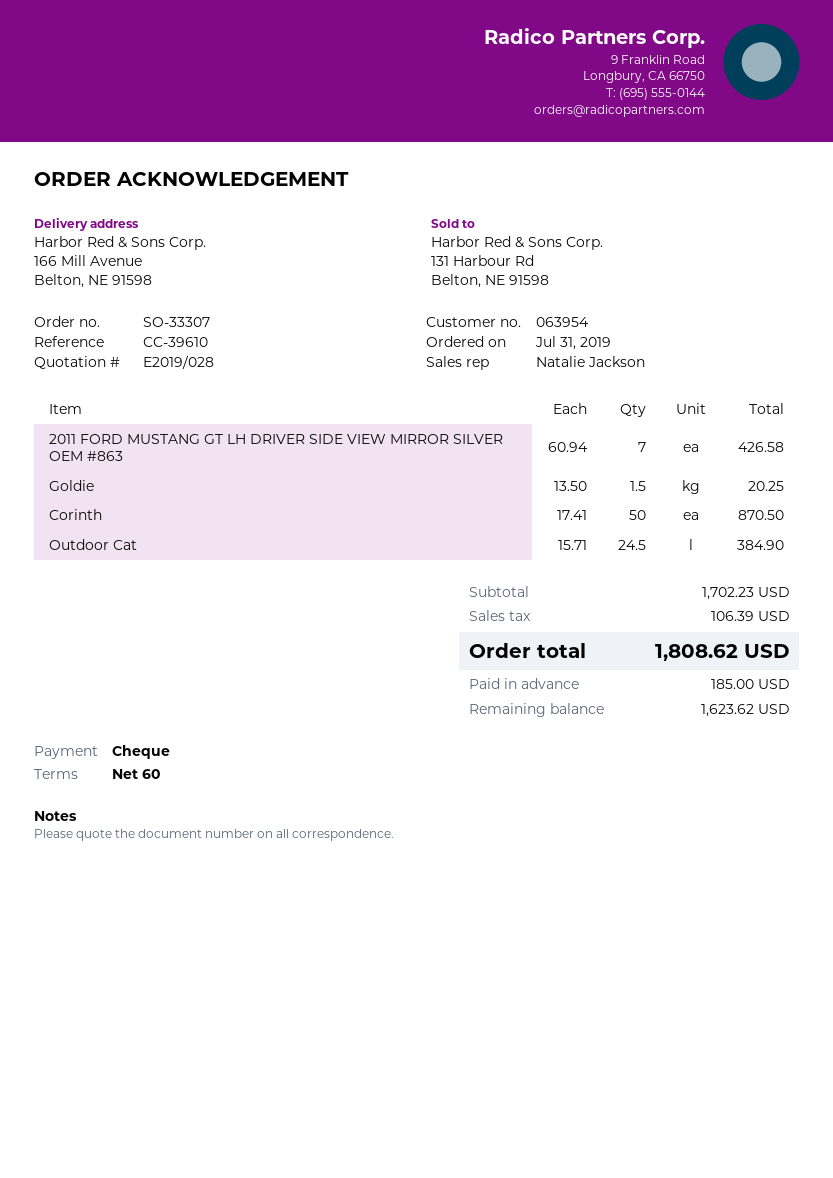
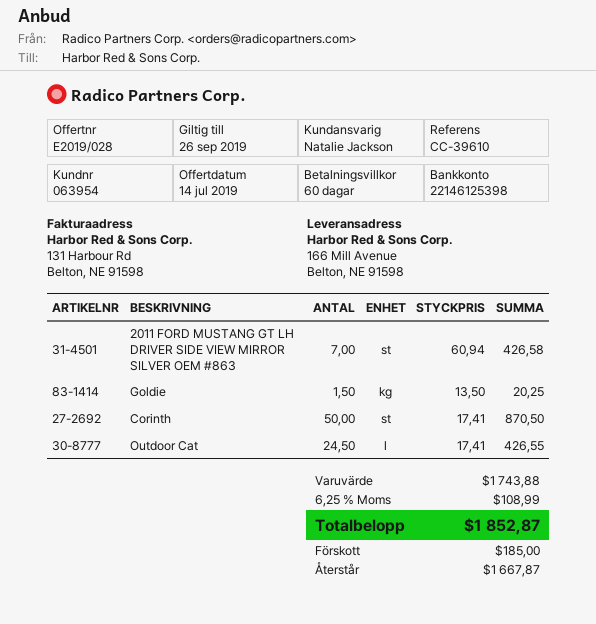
Outdoor Cat: 24.5 x 15.71 = 384.90 -> 24.5 x 17.41 = 426.55
subtotal: 1702.23 -> 1743.88
tax: 106.39 -> 108.99
total: 1808.62 -> 1852.87
balance: 1623.62 -> 1667.87

